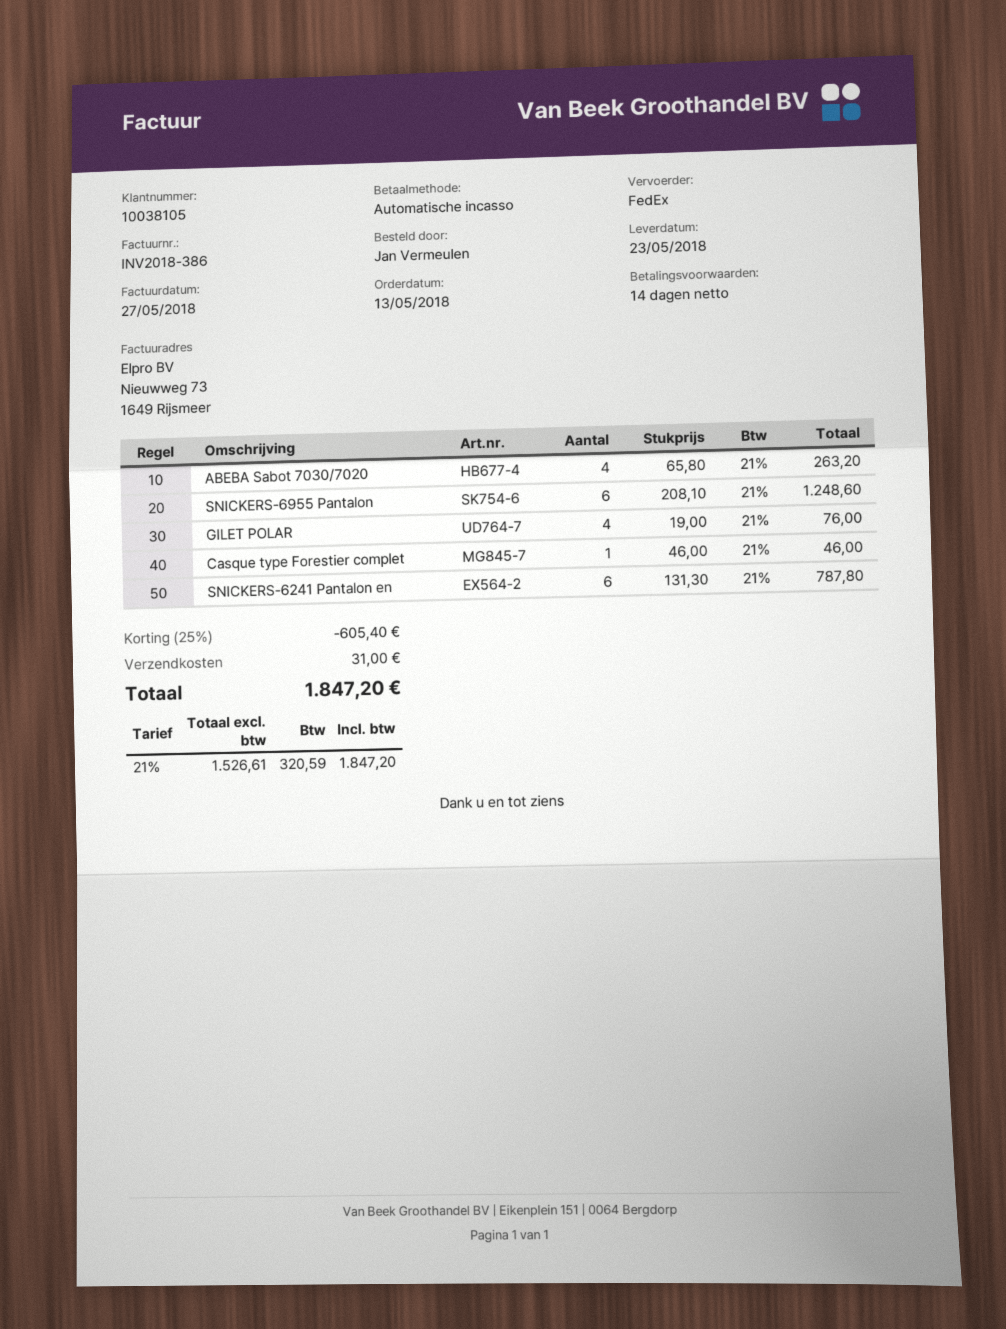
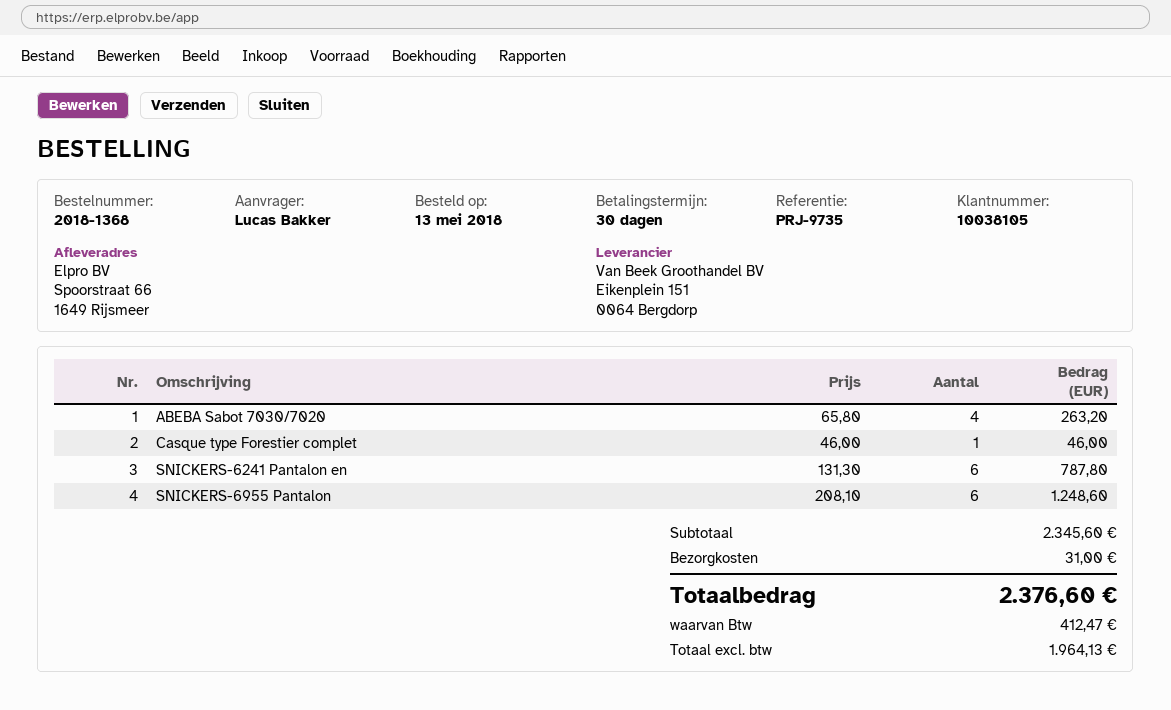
payment terms: 14 days -> 30 days
ordered by: Jan Vermeulen -> Lucas Bakker
GILET POLAR: 4 x 19.00 = 76.00 -> none
discount: 25% = 605.40 -> none
net: 1526.61 -> 1964.13
tax: 320.59 -> 412.47
total: 1847.20 -> 2376.60

